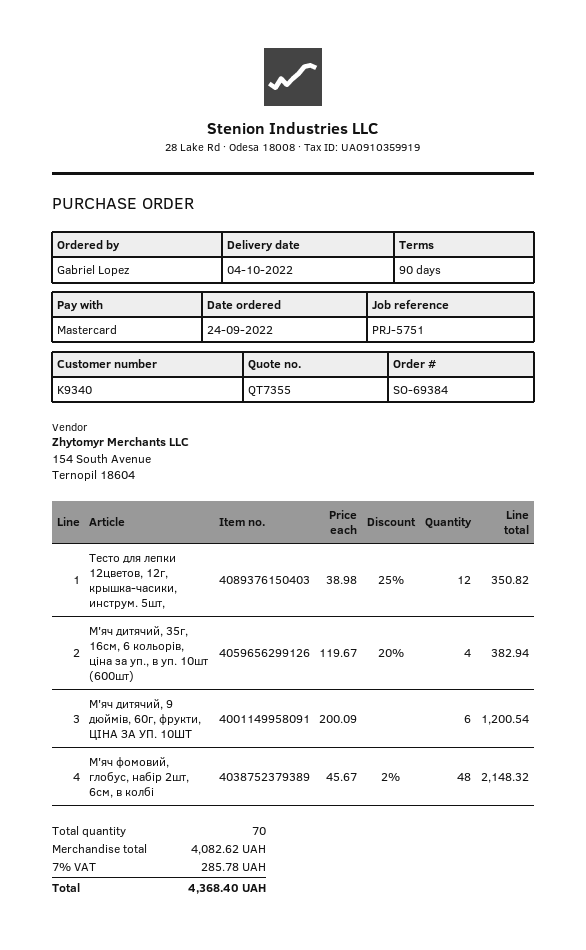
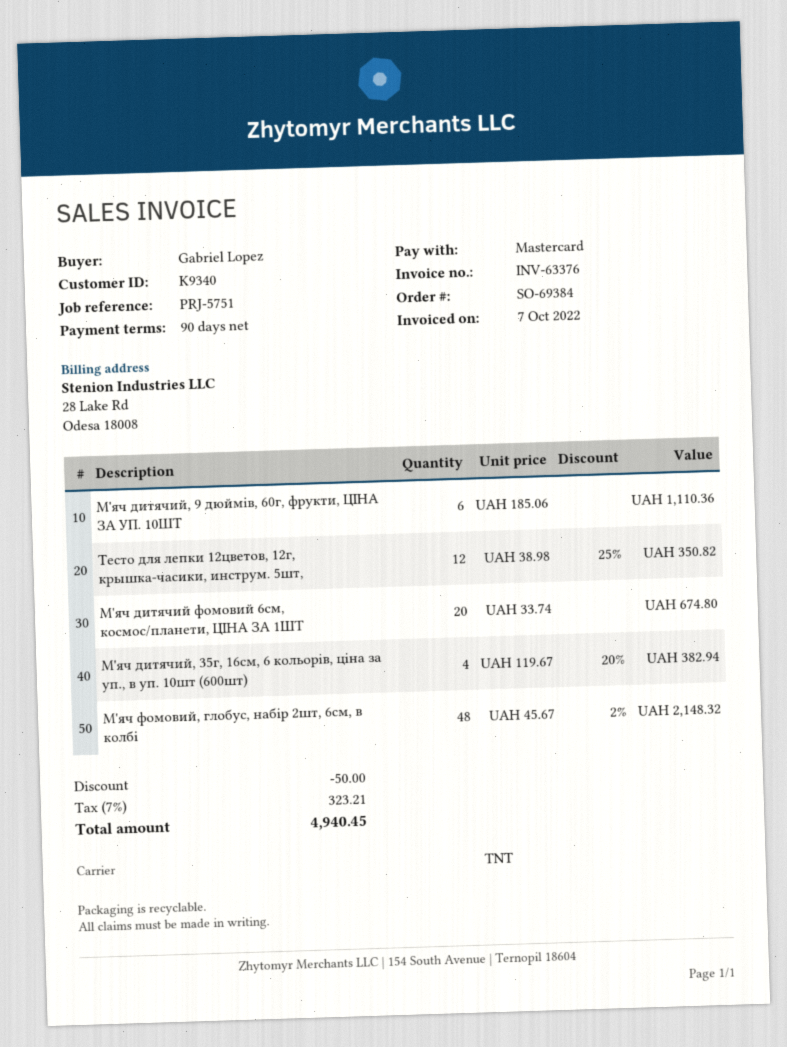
М'яч дитячий, 9 дюймів, 60г, фрукти, ЦІНА ЗА УП. 10ШТ: 6 x 200.09 = 1200.54 -> 6 x 185.06 = 1110.36
М'яч дитячий фомовий 6см, космос/планети, ЦІНА ЗА 1ШТ: none -> 20 x 33.74 = 674.80
discount: none -> 50.00
tax: 7% = 285.78 -> 7% = 323.21
total: 4368.40 -> 4940.45

